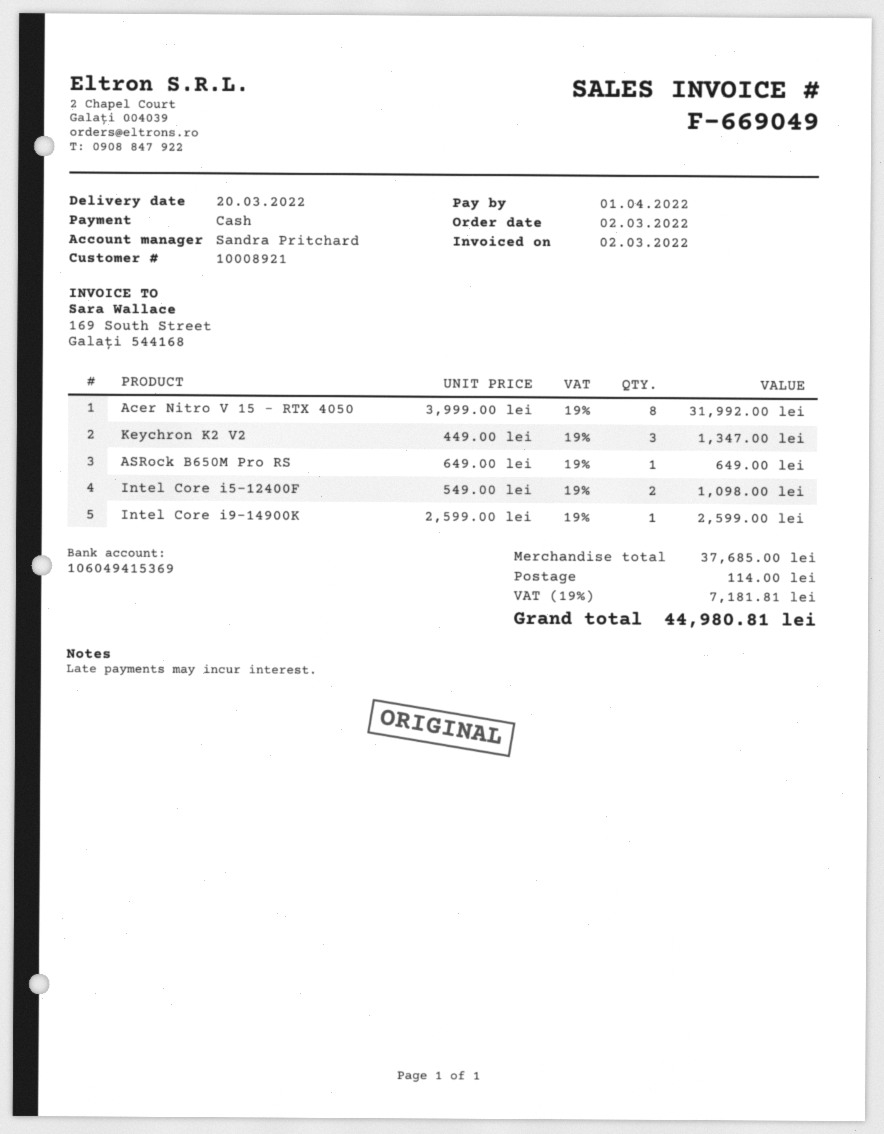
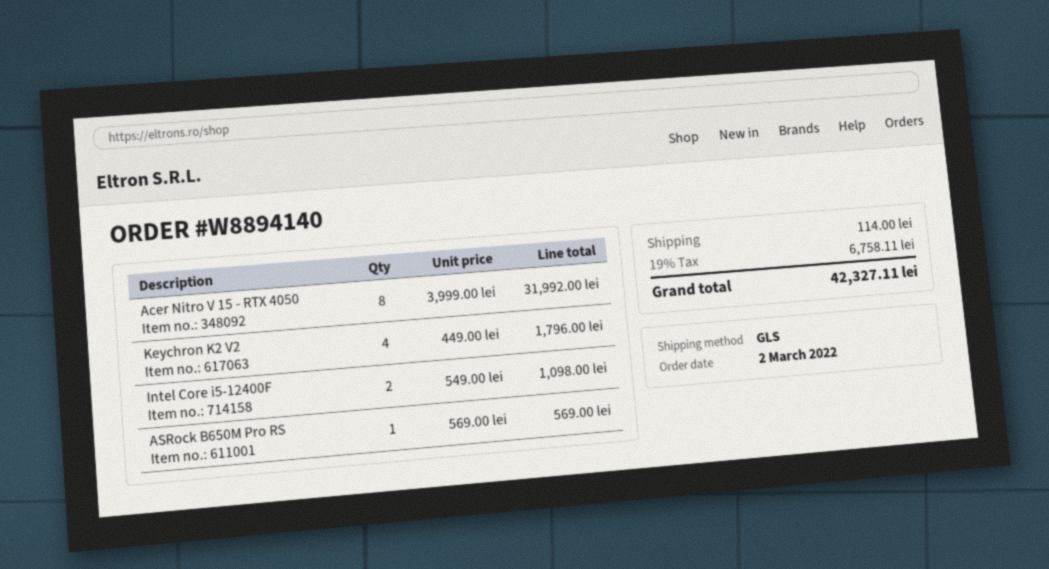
Keychron K2 V2: 3 x 449.00 = 1347.00 -> 4 x 449.00 = 1796.00
ASRock B650M Pro RS: 1 x 649.00 = 649.00 -> 1 x 569.00 = 569.00
Intel Core i9-14900K: 1 x 2599.00 = 2599.00 -> none
tax: 19% = 7181.81 -> 19% = 6758.11
total: 44980.81 -> 42327.11

